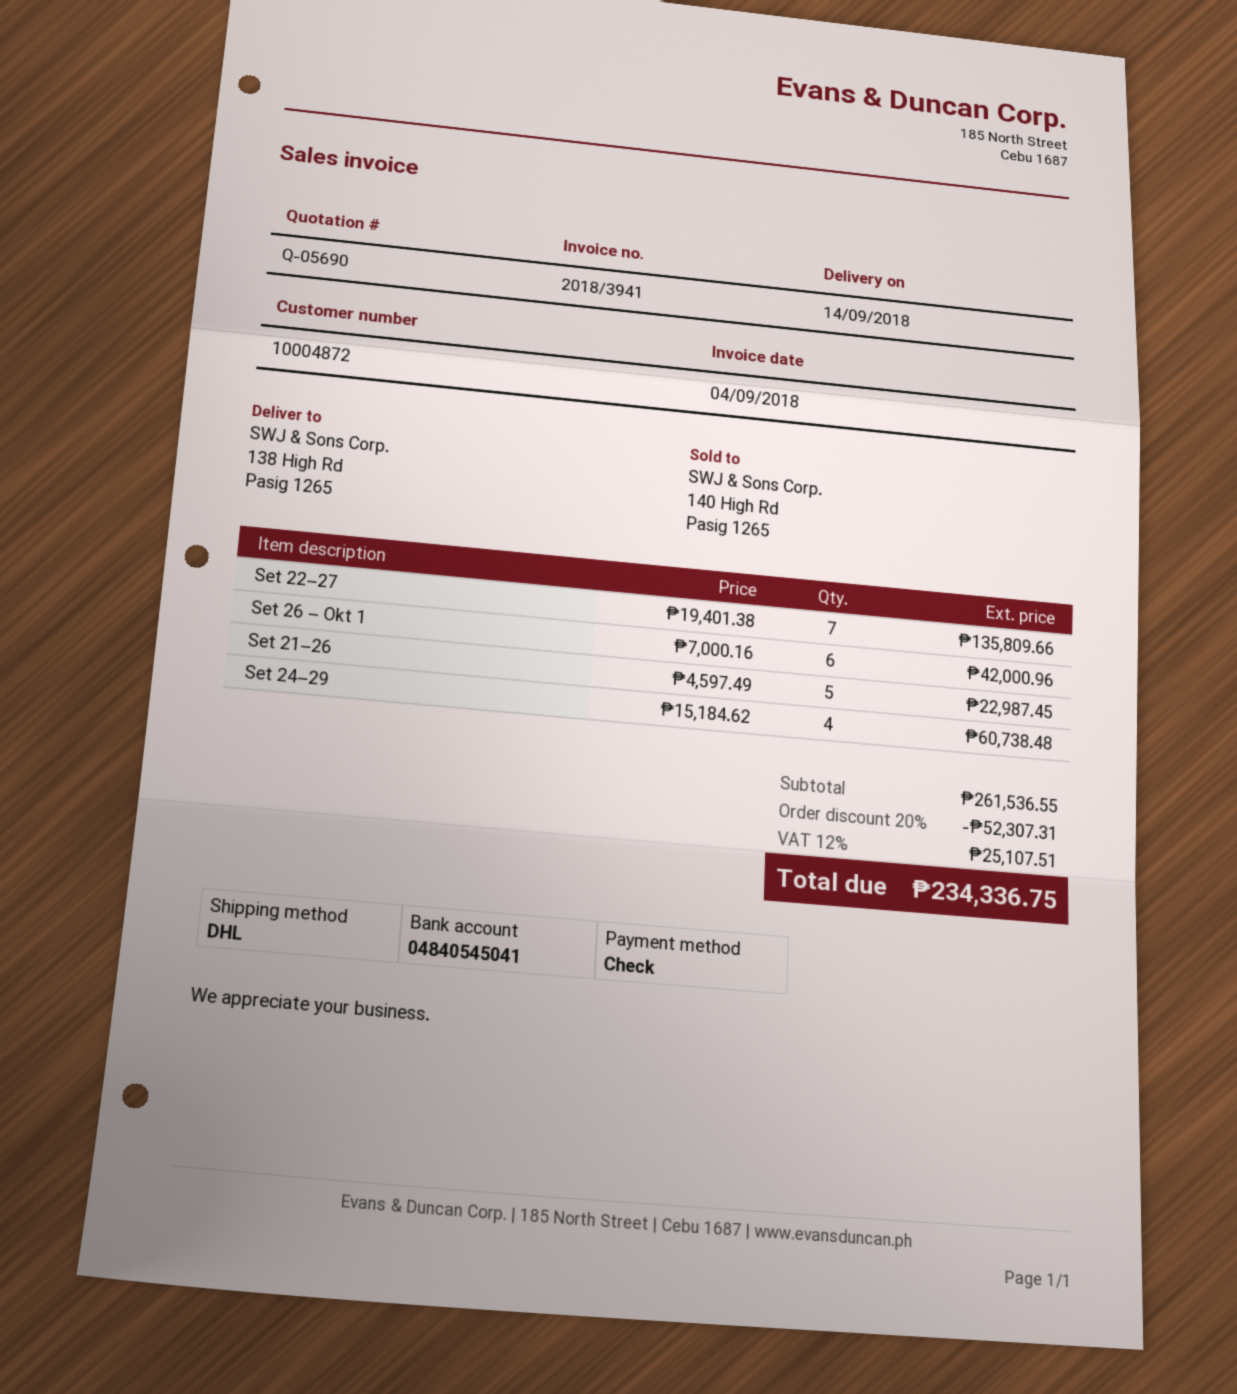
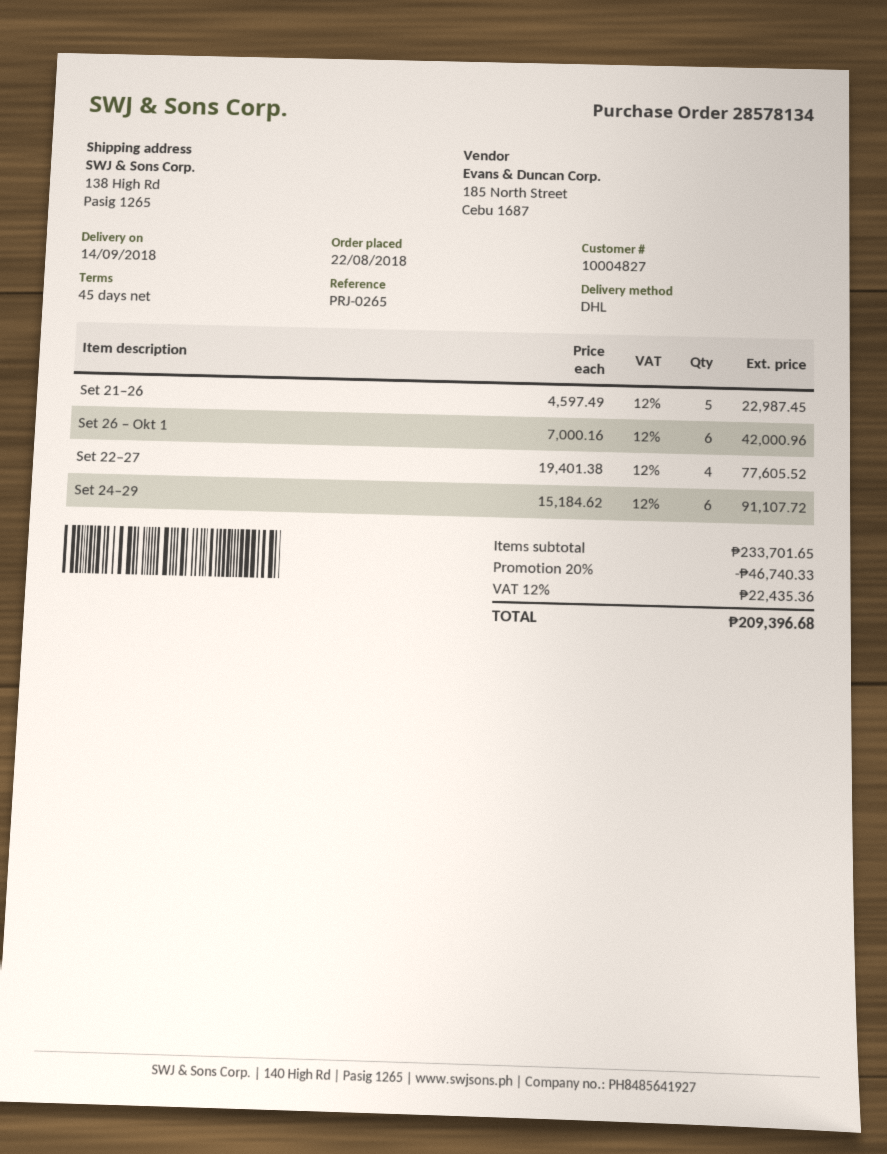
customer number: 10004872 -> 10004827
Set 22–27: 7 x 19401.38 = 135809.66 -> 4 x 19401.38 = 77605.52
Set 24–29: 4 x 15184.62 = 60738.48 -> 6 x 15184.62 = 91107.72
subtotal: 261536.55 -> 233701.65
discount: 20% = 52307.31 -> 20% = 46740.33
tax: 12% = 25107.51 -> 12% = 22435.36
total: 234336.75 -> 209396.68

